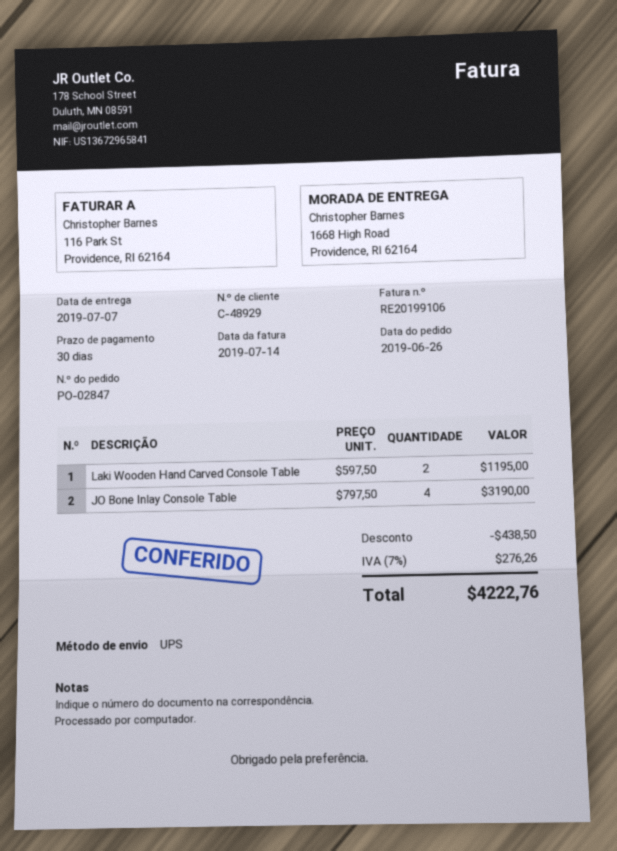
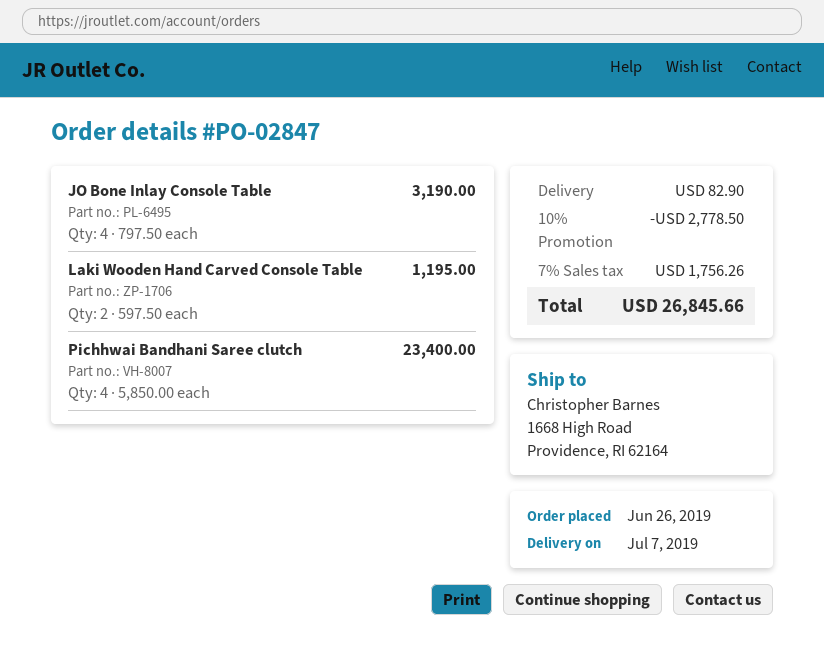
Pichhwai Bandhani Saree clutch: none -> 4 x 5850.00 = 23400.00
discount: 438.50 -> 2778.50
shipping: none -> 82.90
tax: 7% = 276.26 -> 7% = 1756.26
total: 4222.76 -> 26845.66

